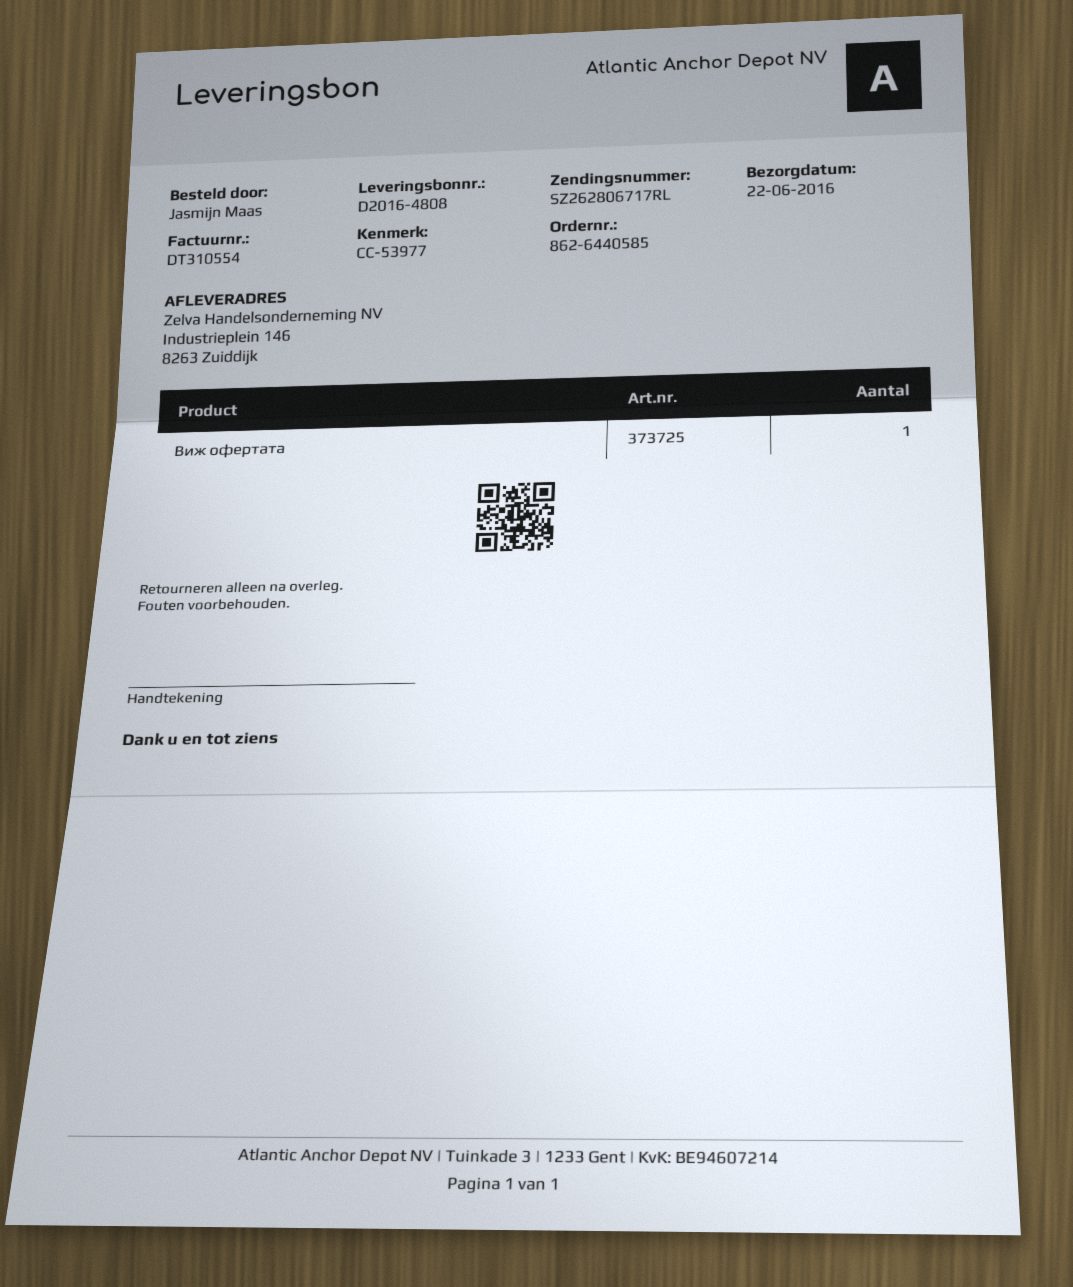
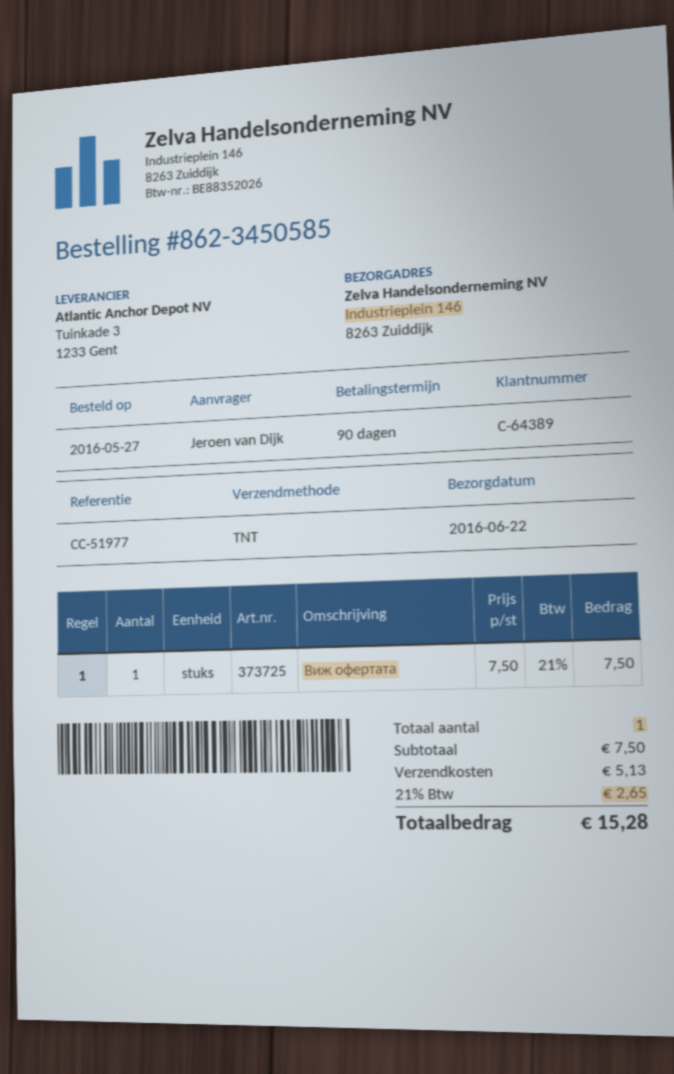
order number: 862-6440585 -> 862-3450585
reference: CC-53977 -> CC-51977
ordered by: Jasmijn Maas -> Jeroen van Dijk

